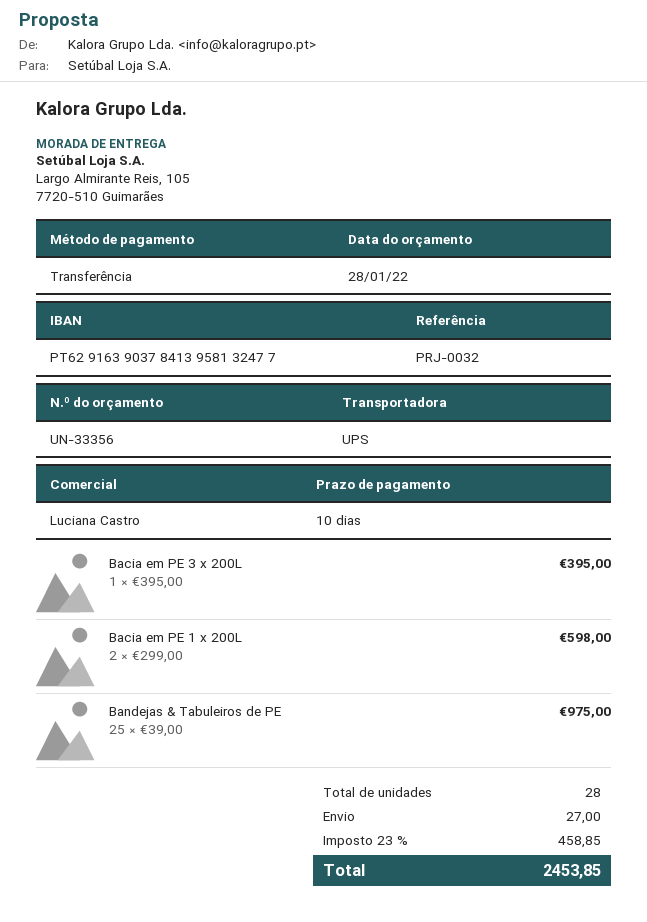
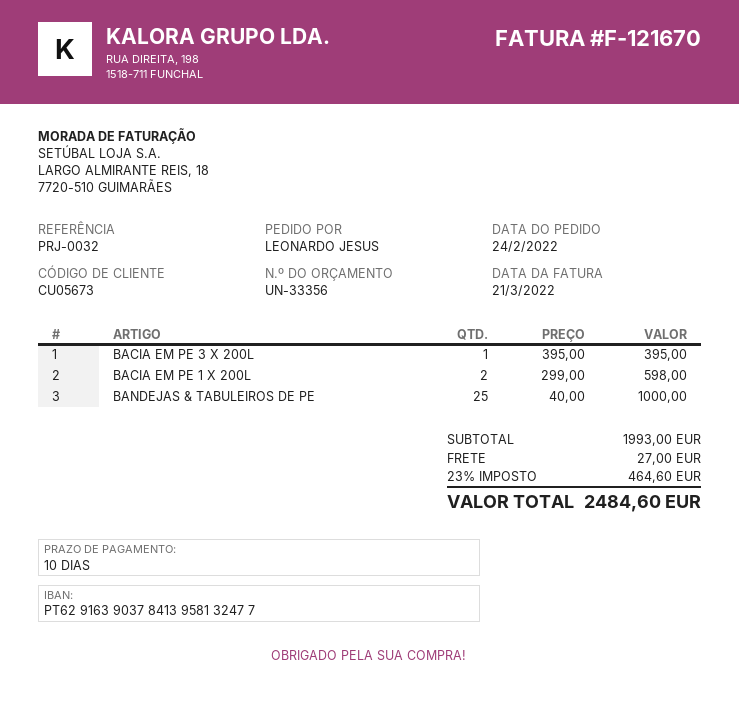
Bandejas & Tabuleiros de PE: 25 x 39.00 = 975.00 -> 25 x 40.00 = 1000.00
tax: 23% = 458.85 -> 23% = 464.60
total: 2453.85 -> 2484.60

